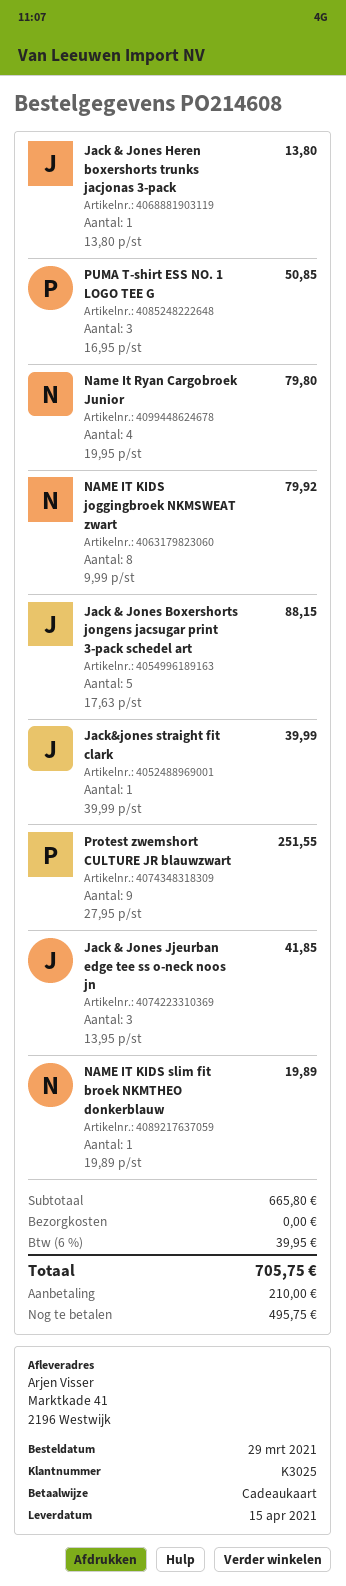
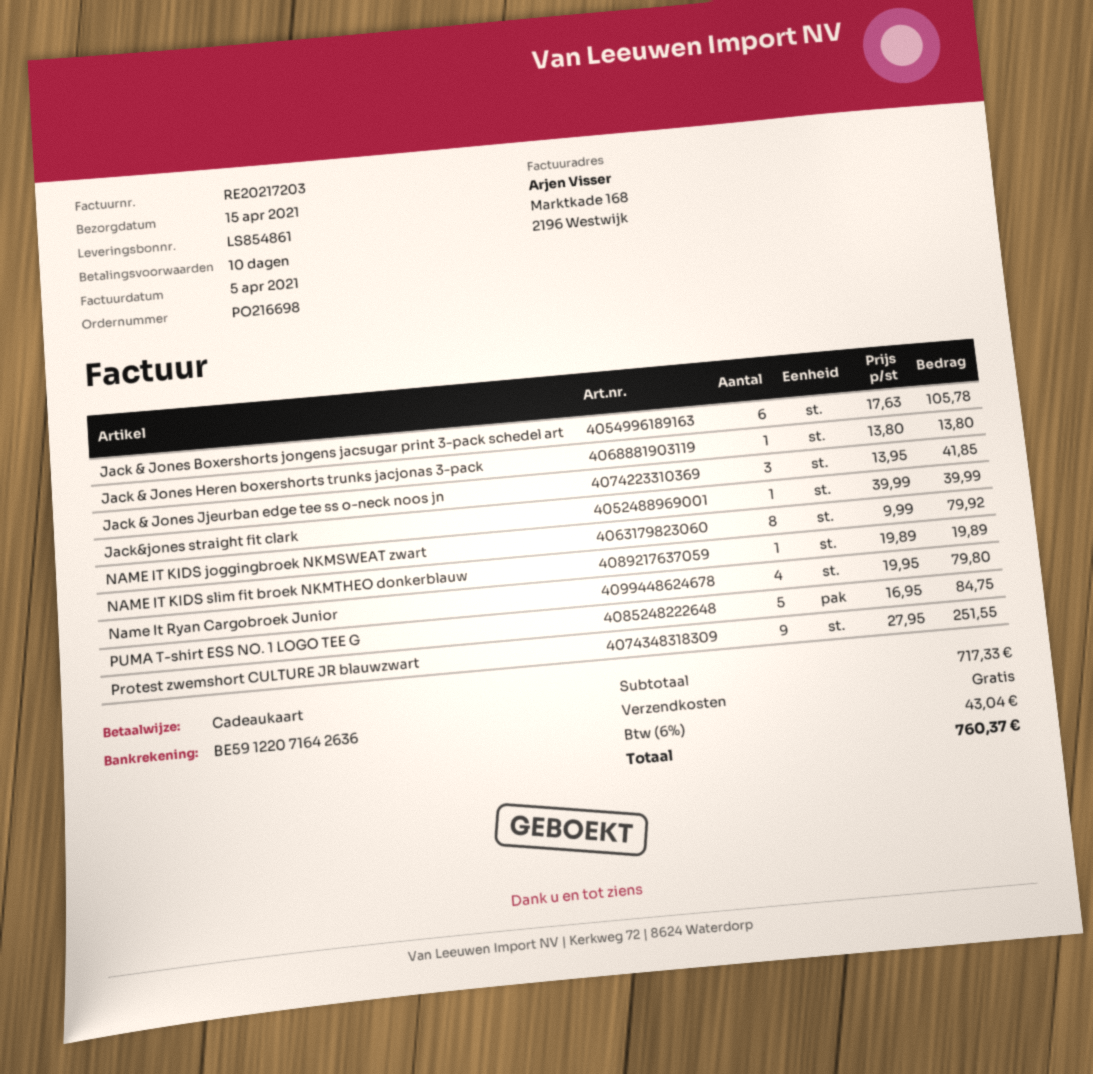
order number: PO214608 -> PO216698
PUMA T-shirt ESS NO. 1 LOGO TEE G: 3 x 16.95 = 50.85 -> 5 x 16.95 = 84.75
Jack & Jones Boxershorts jongens jacsugar print 3-pack schedel art: 5 x 17.63 = 88.15 -> 6 x 17.63 = 105.78
subtotal: 665.80 -> 717.33
tax: 6% = 39.95 -> 6% = 43.04
total: 705.75 -> 760.37

